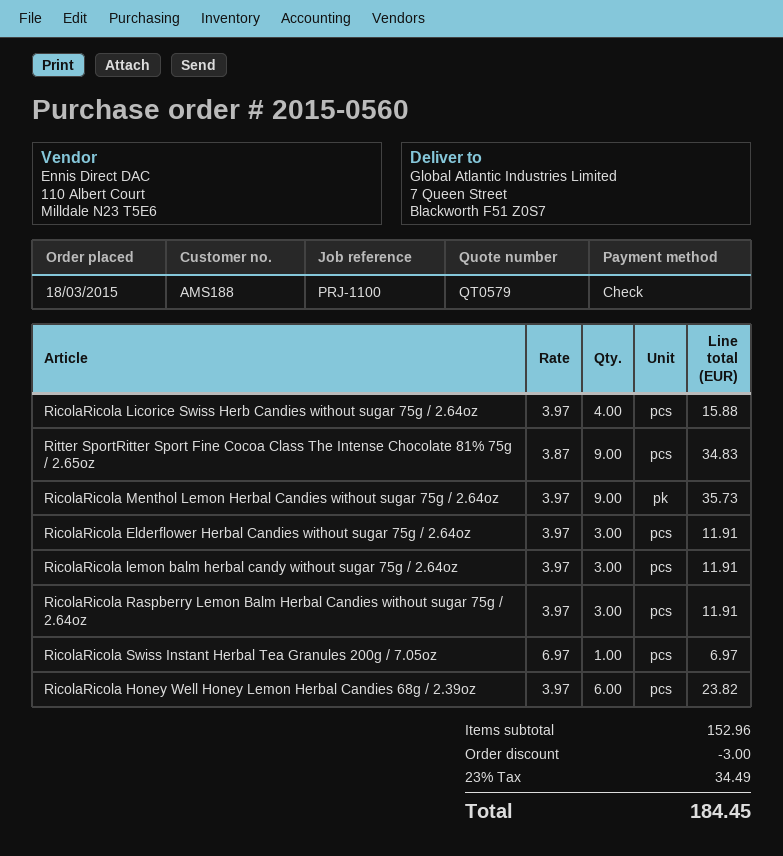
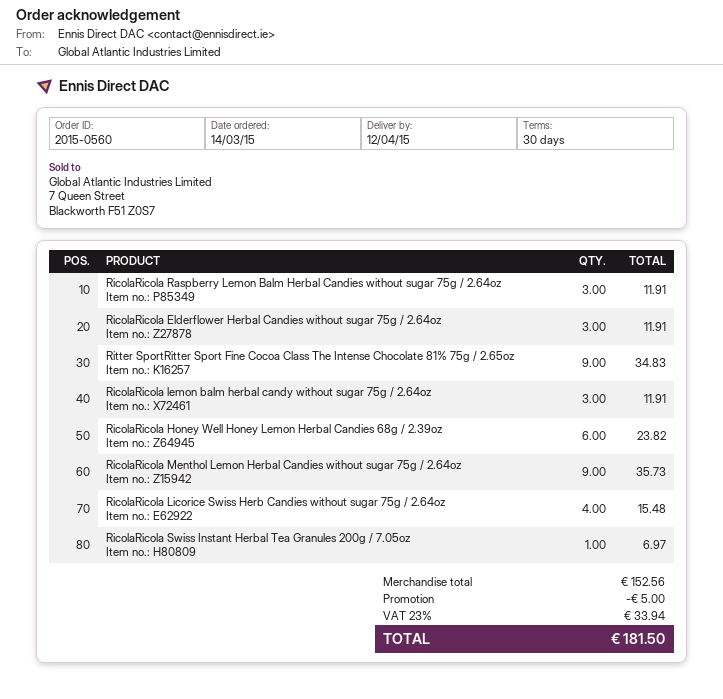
order date: 2015-03-18 -> 2015-03-14
RicolaRicola Licorice Swiss Herb Candies without sugar 75g / 2.64oz: 4 for 15.88 -> 4 for 15.48
subtotal: 152.96 -> 152.56
discount: 3.00 -> 5.00
tax: 23% = 34.49 -> 23% = 33.94
total: 184.45 -> 181.50

